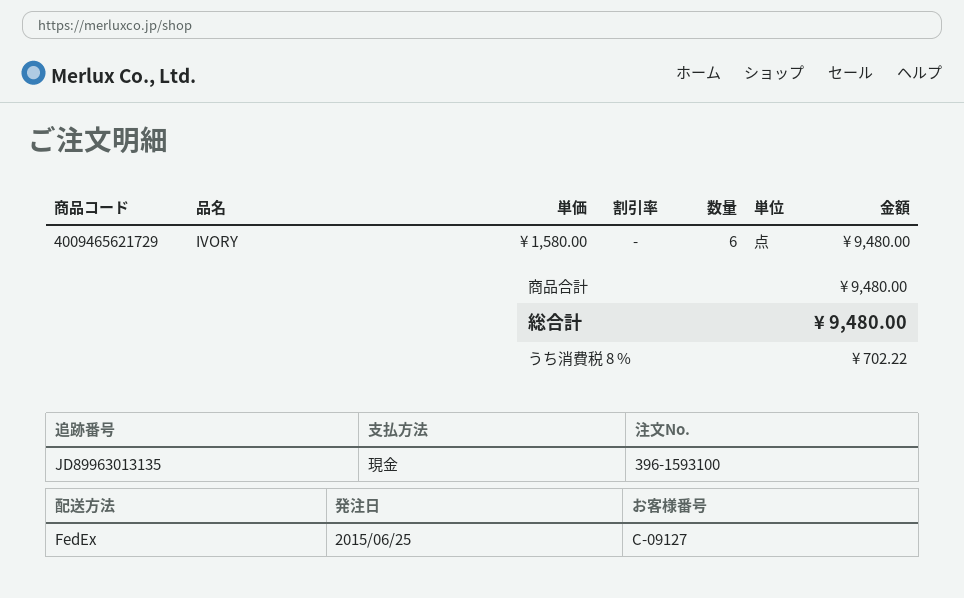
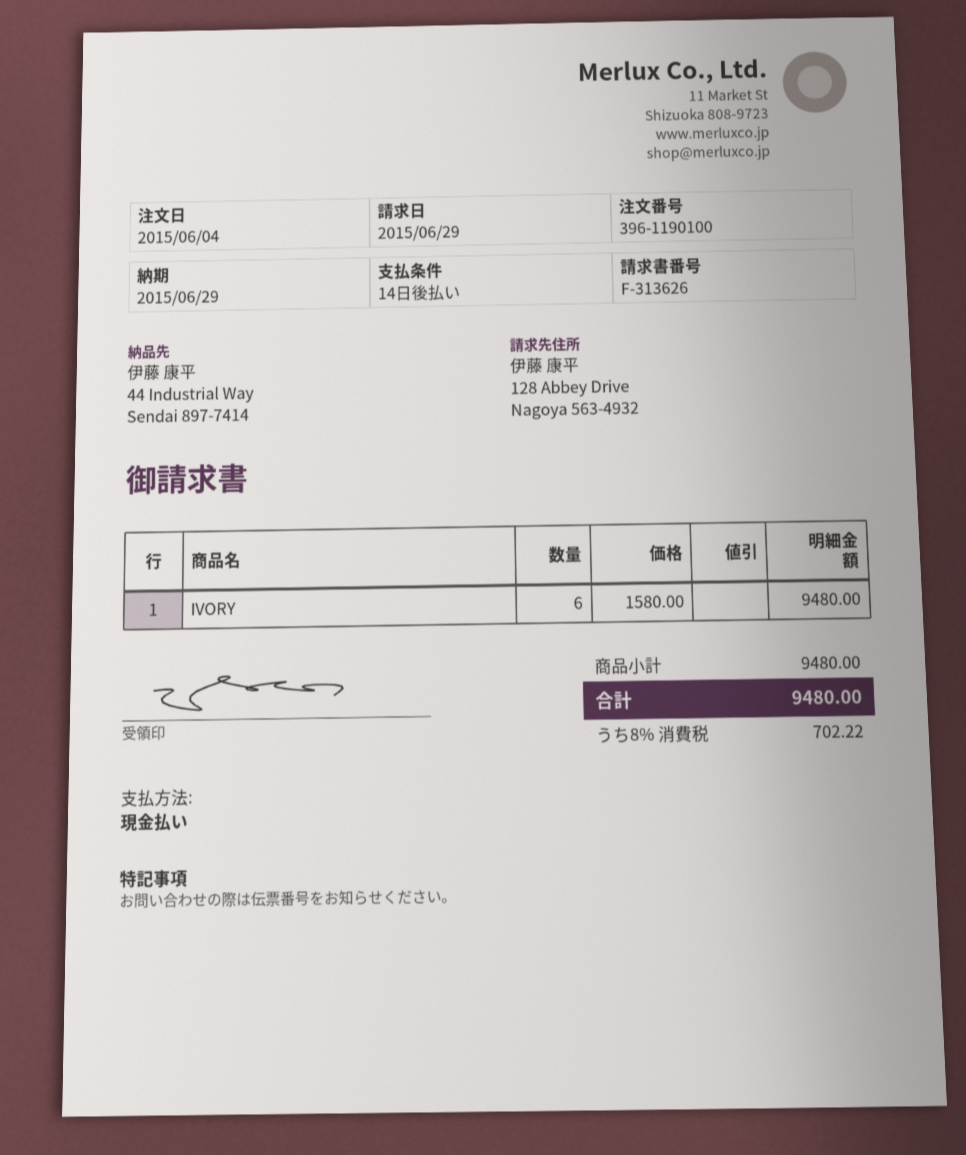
order number: 396-1593100 -> 396-1190100
order date: 2015-06-25 -> 2015-06-04

